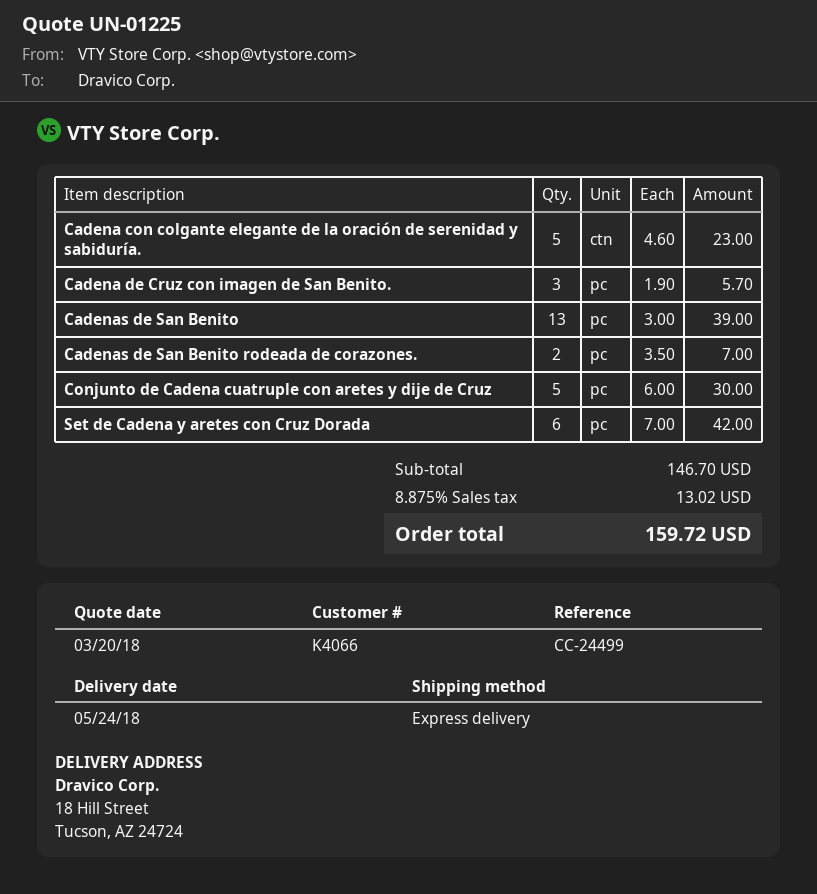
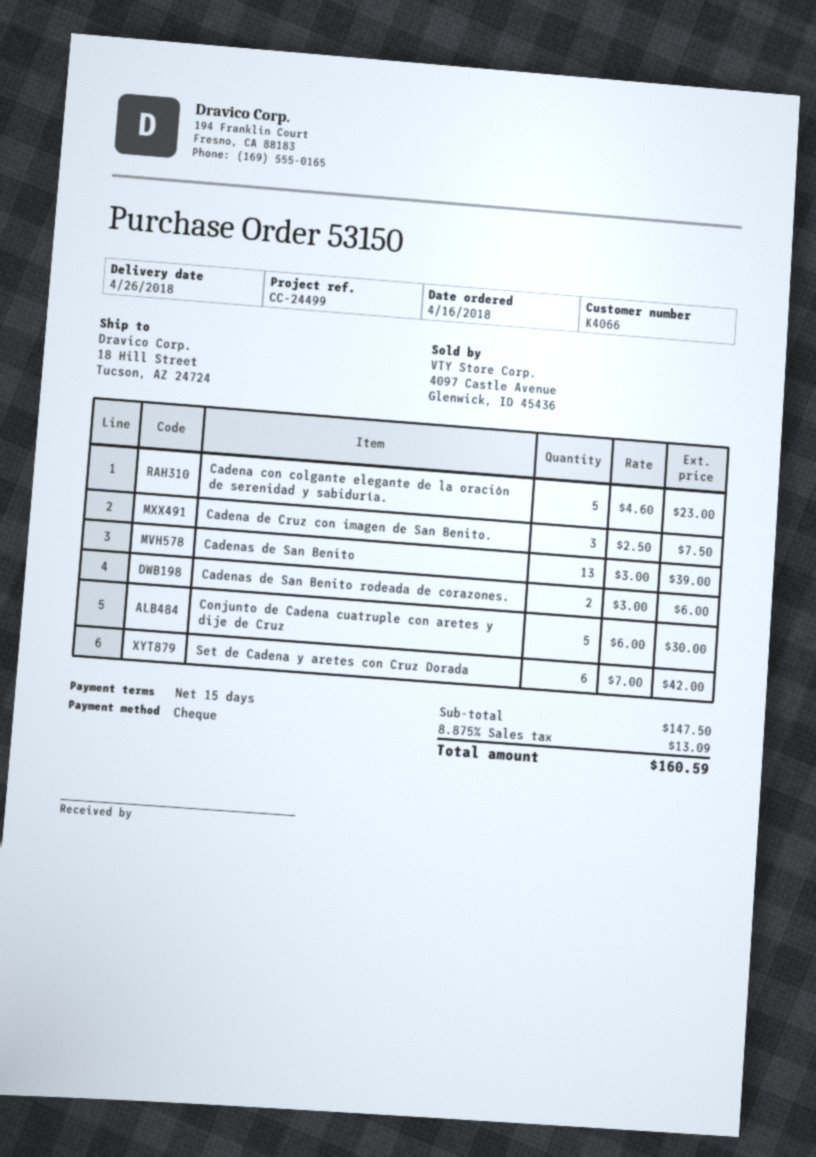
delivery date: 2018-05-24 -> 2018-04-26
Cadena de Cruz con imagen de San Benito.: 3 x 1.90 = 5.70 -> 3 x 2.50 = 7.50
Cadenas de San Benito rodeada de corazones.: 2 x 3.50 = 7.00 -> 2 x 3.00 = 6.00
subtotal: 146.70 -> 147.50
tax: 8.875% = 13.02 -> 8.875% = 13.09
total: 159.72 -> 160.59

